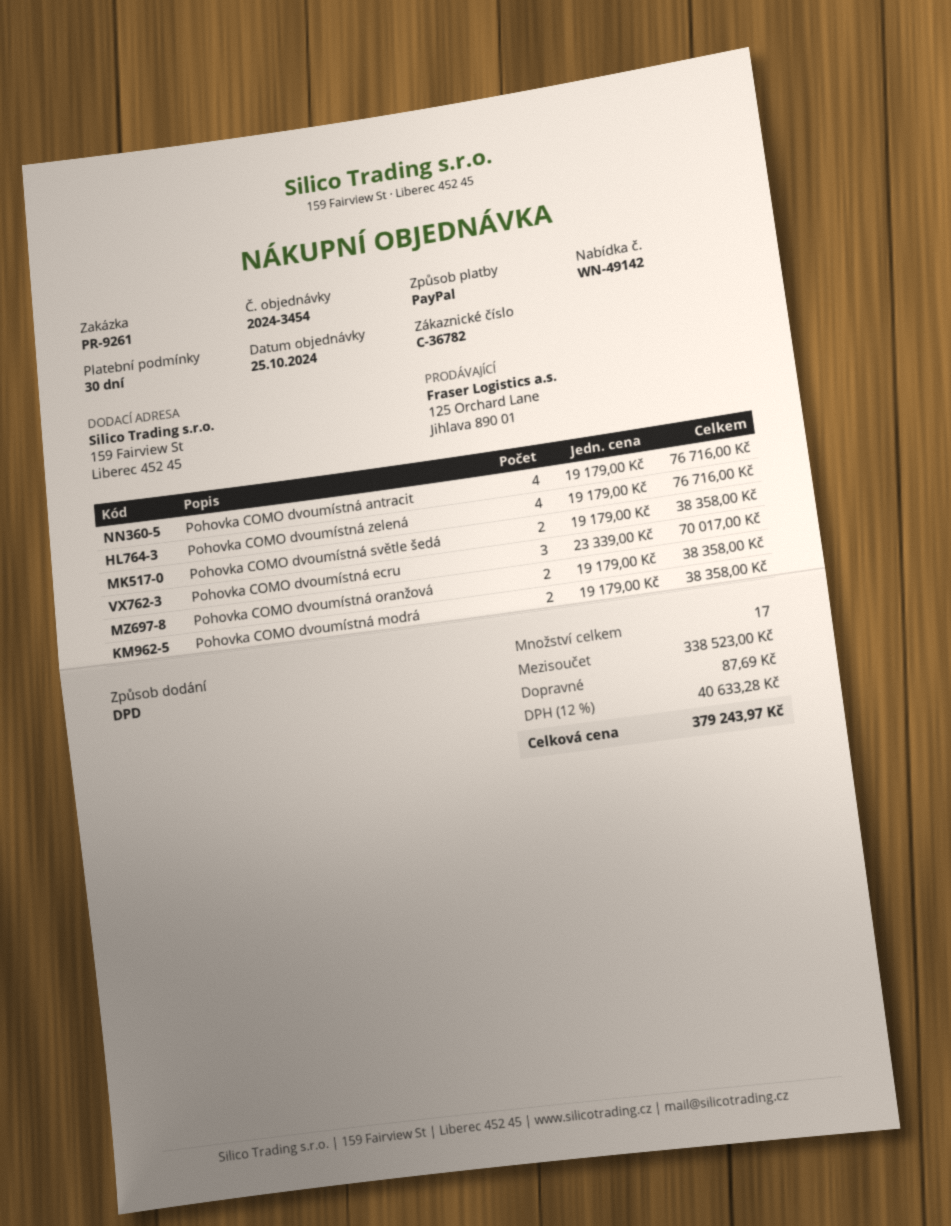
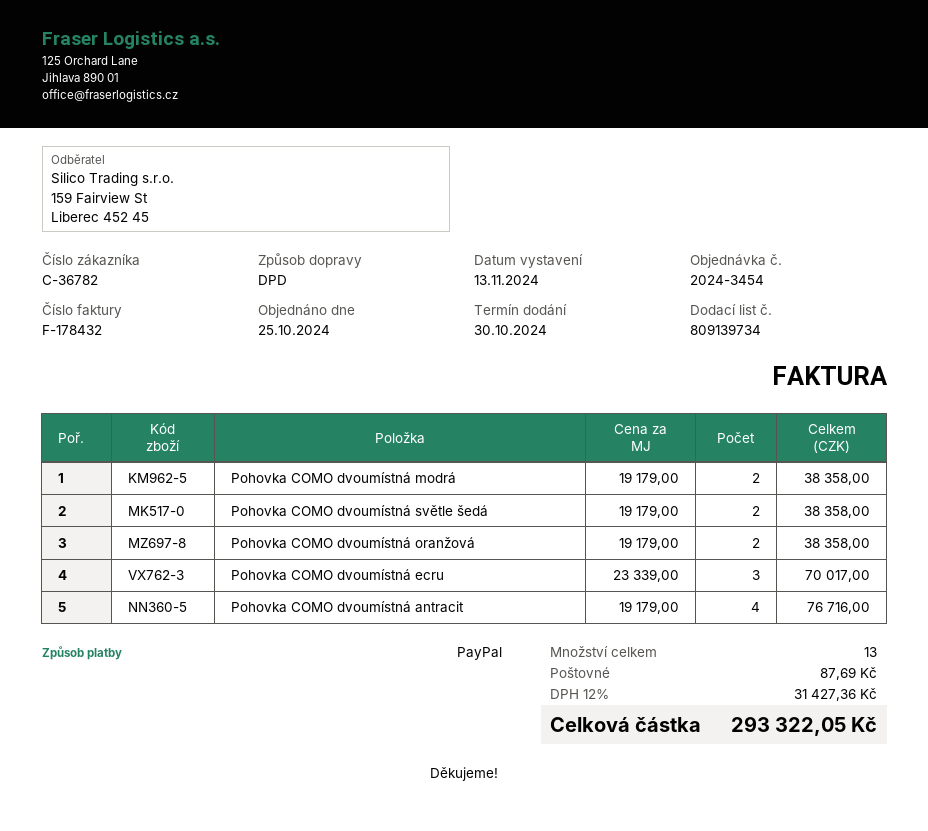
Pohovka COMO dvoumístná zelená: 4 x 19179.00 = 76716.00 -> none
total quantity: 17 -> 13
tax: 12% = 40633.28 -> 12% = 31427.36
total: 379243.97 -> 293322.05

